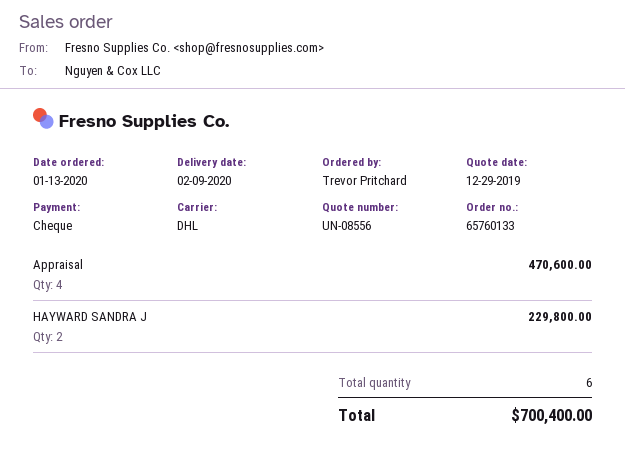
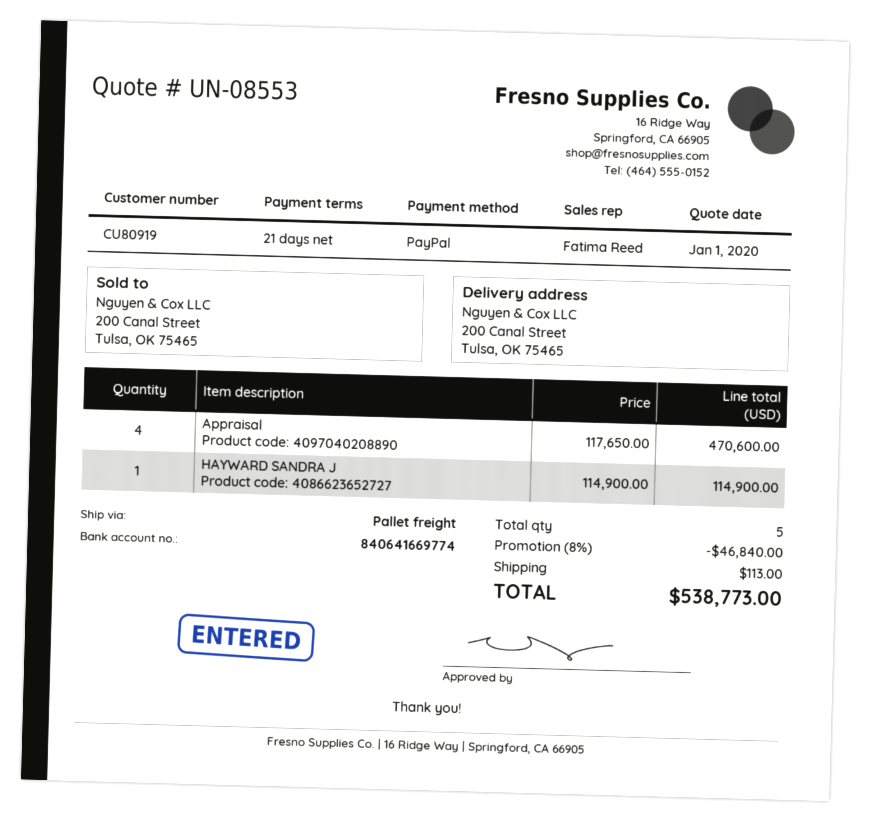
quote number: UN-08556 -> UN-08553
quote date: 2019-12-29 -> 2020-01-01
payment method: cheque -> PayPal
shipping method: DHL -> pallet freight
HAYWARD SANDRA J: 2 for 229800.00 -> 1 for 114900.00
total quantity: 6 -> 5
discount: none -> 8% = 46840.00
shipping: none -> 113.00
total: 700400.00 -> 538773.00

